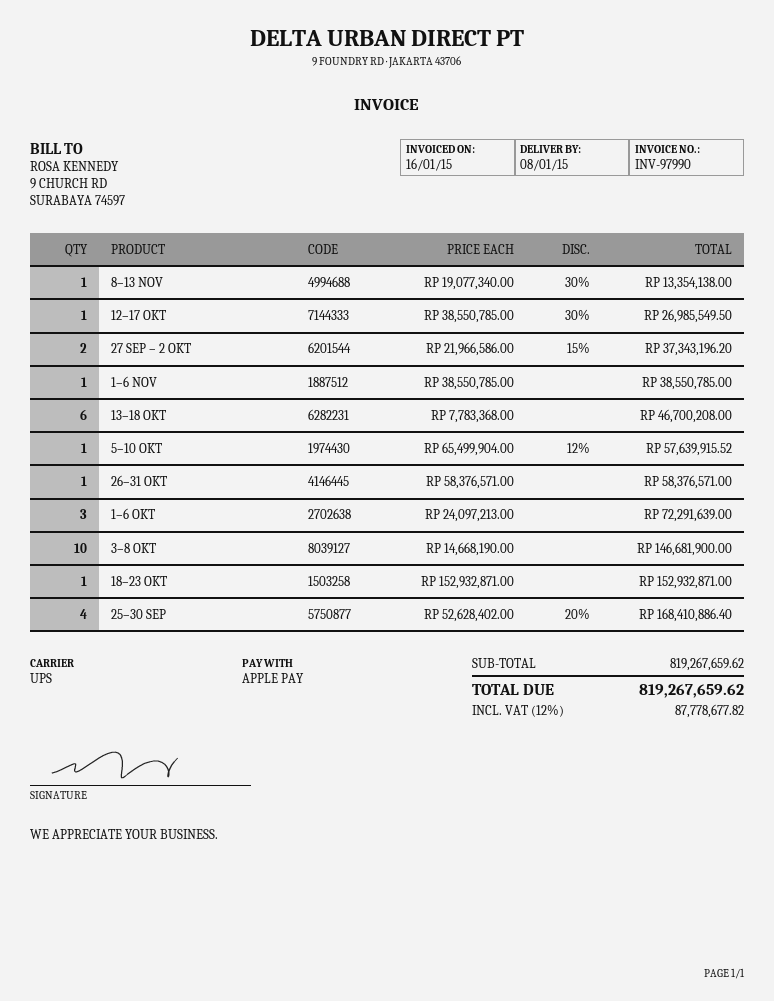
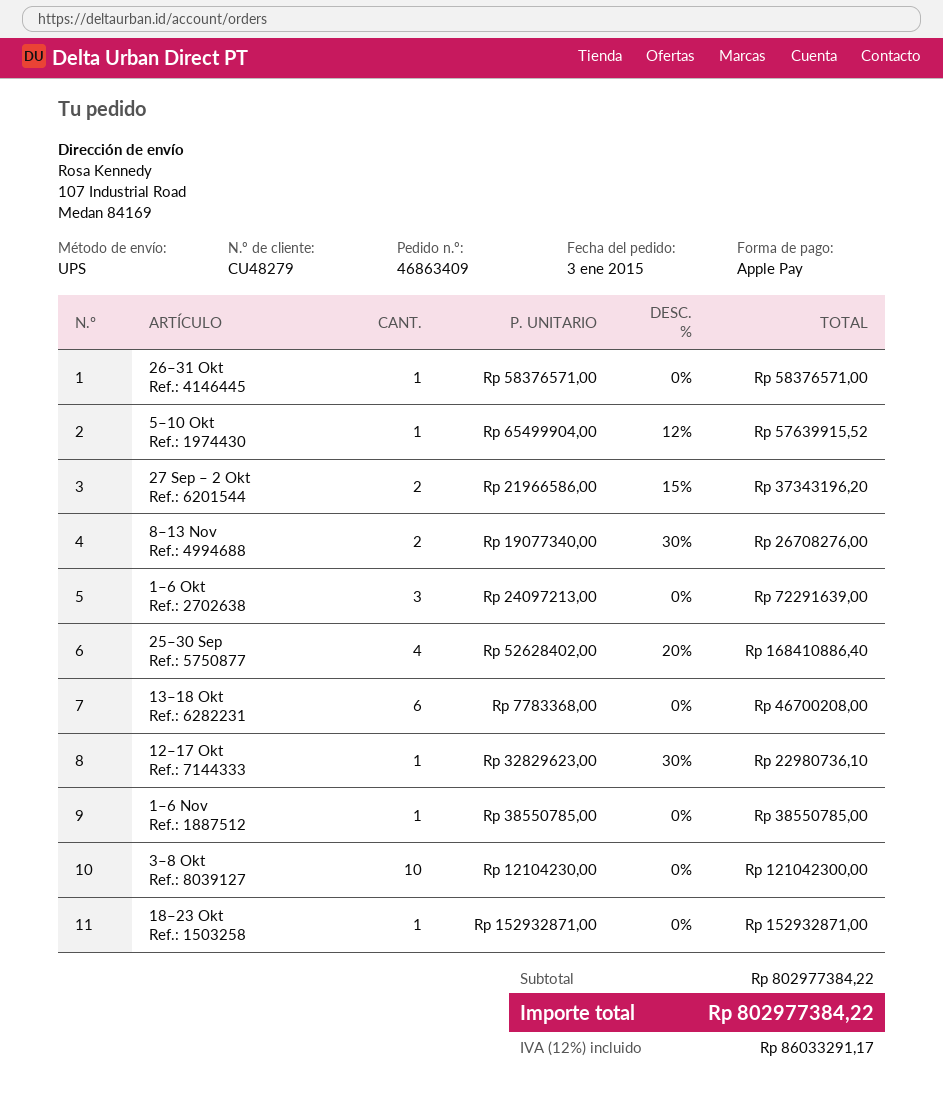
8–13 NOV: 1 x 19077340.00 - 30% = 13354138.00 -> 2 x 19077340.00 - 30% = 26708276.00
12–17 OKT: 1 x 38550785.00 - 30% = 26985549.50 -> 1 x 32829623.00 - 30% = 22980736.10
3–8 OKT: 10 x 14668190.00 = 146681900.00 -> 10 x 12104230.00 = 121042300.00
subtotal: 819267659.62 -> 802977384.22
tax: 12% = 87778677.82 -> 12% = 86033291.17
total: 819267659.62 -> 802977384.22

